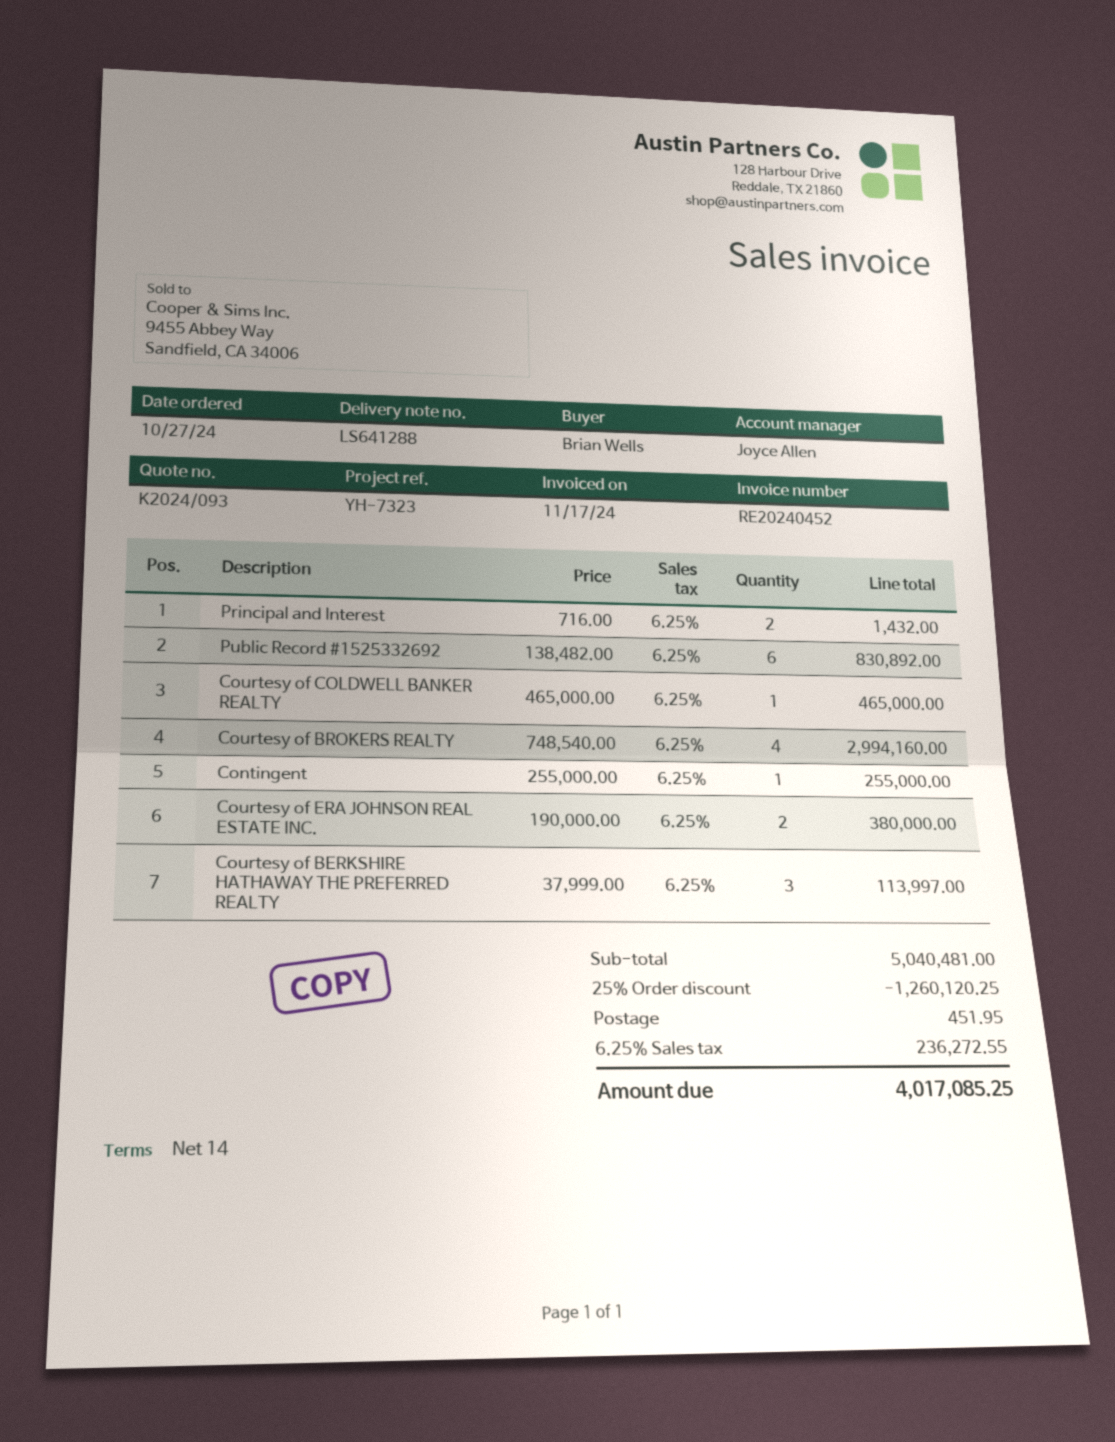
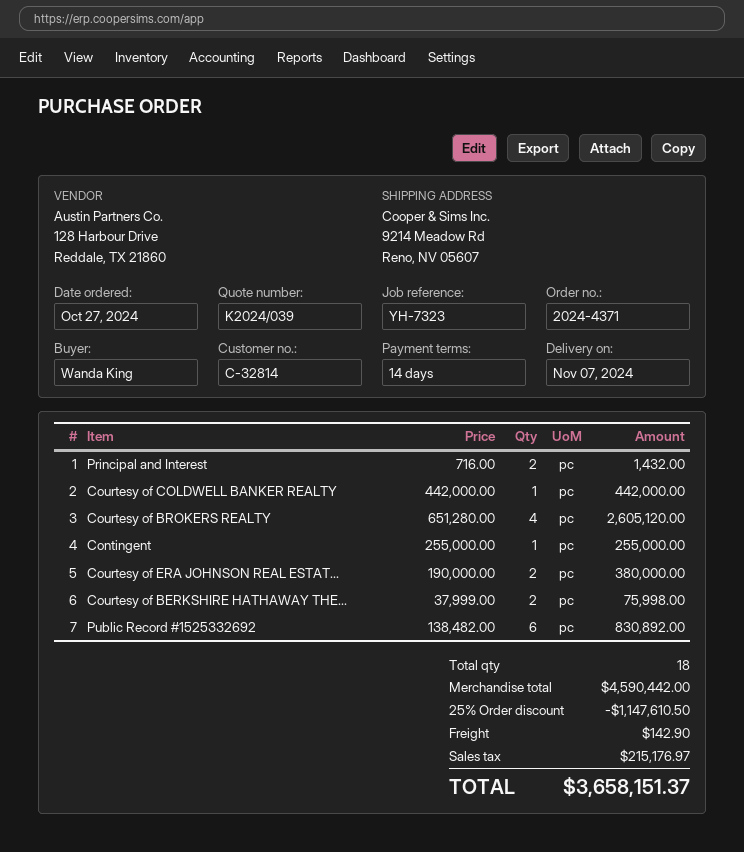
quote number: K2024/093 -> K2024/039
ordered by: Brian Wells -> Wanda King
Courtesy of COLDWELL BANKER REALTY: 1 x 465000.00 = 465000.00 -> 1 x 442000.00 = 442000.00
Courtesy of BROKERS REALTY: 4 x 748540.00 = 2994160.00 -> 4 x 651280.00 = 2605120.00
Courtesy of BERKSHIRE HATHAWAY THE PREFERRED REALTY: 3 x 37999.00 = 113997.00 -> 2 x 37999.00 = 75998.00
subtotal: 5040481.00 -> 4590442.00
discount: 25% = 1260120.25 -> 25% = 1147610.50
shipping: 451.95 -> 142.90
tax: 236272.55 -> 215176.97
total: 4017085.25 -> 3658151.37

